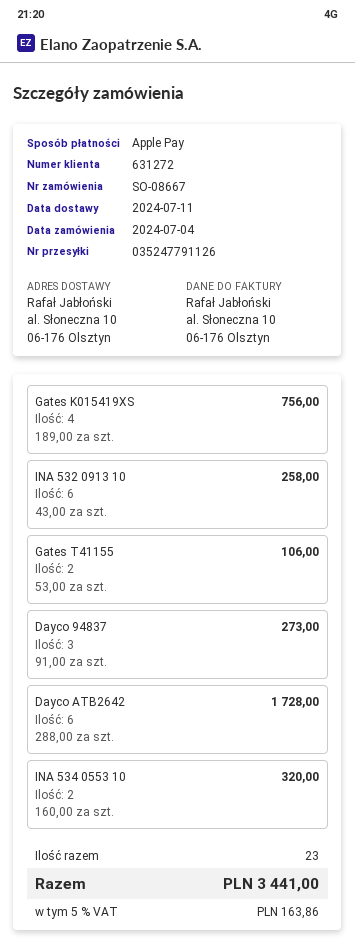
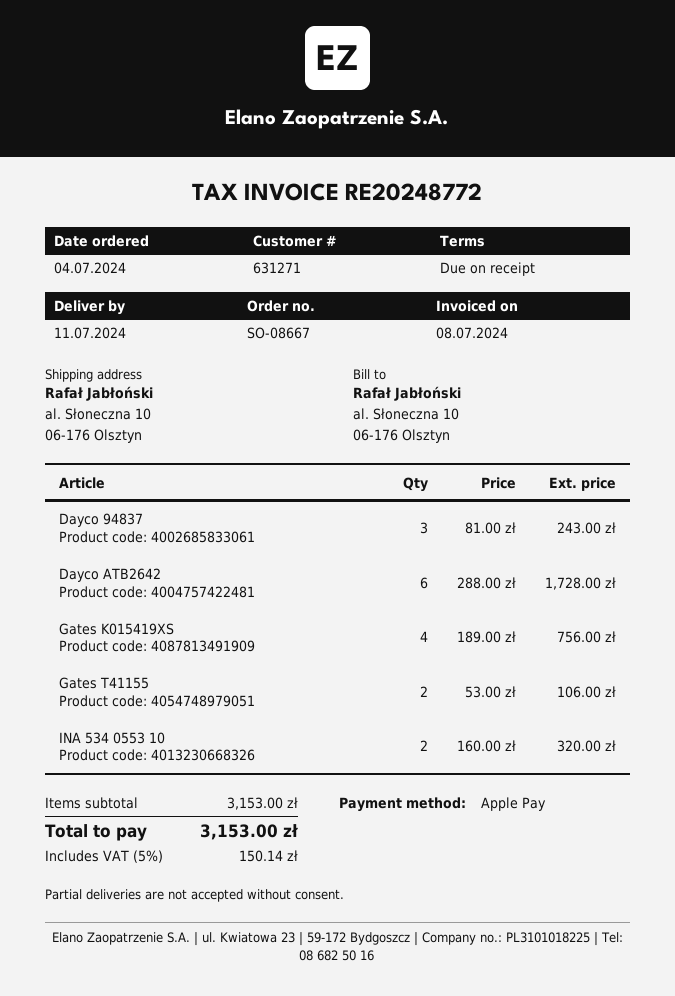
customer number: 631272 -> 631271
INA 532 0913 10: 6 x 43.00 = 258.00 -> none
Dayco 94837: 3 x 91.00 = 273.00 -> 3 x 81.00 = 243.00
tax: 5% = 163.86 -> 5% = 150.14
total: 3441.00 -> 3153.00

